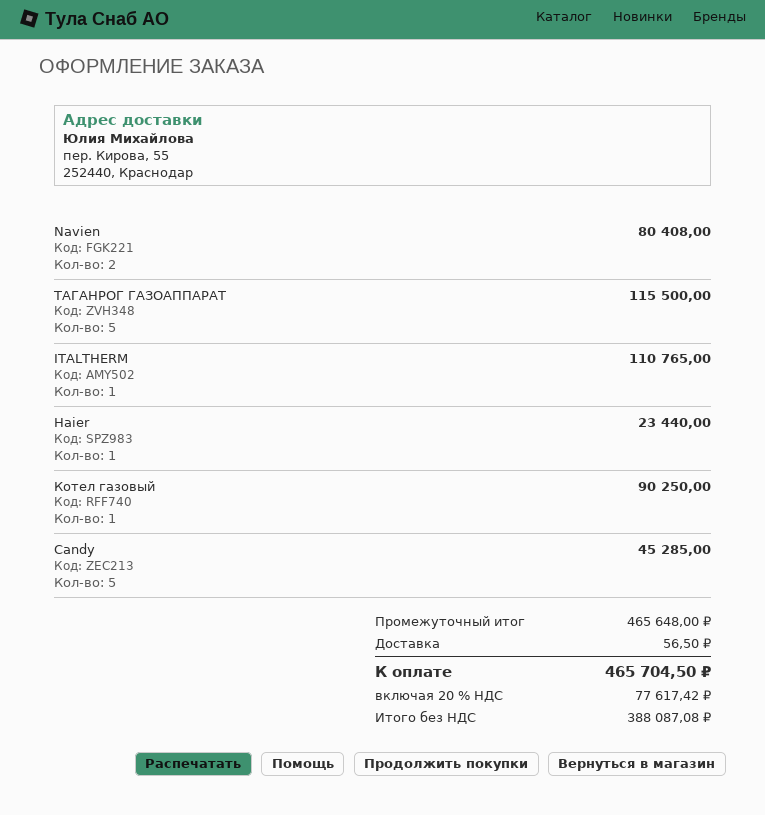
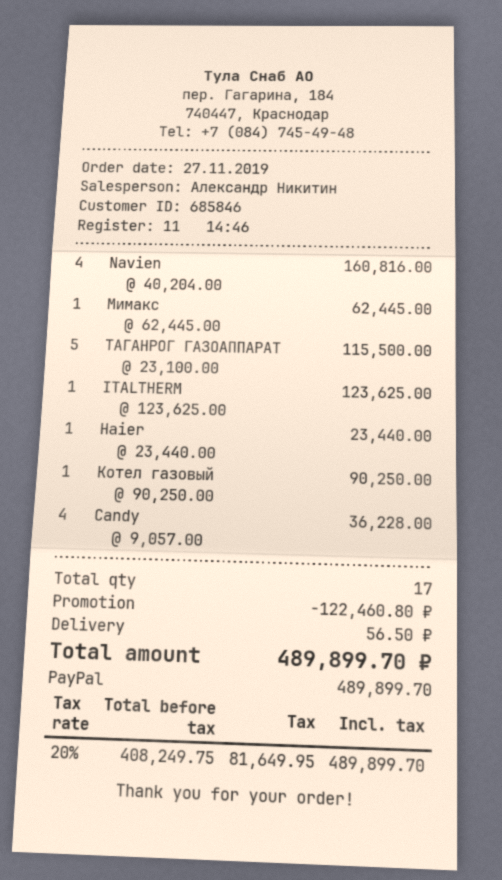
Navien: 2 for 80408.00 -> 4 for 160816.00
ITALTHERM: 1 for 110765.00 -> 1 for 123625.00
Candy: 5 for 45285.00 -> 4 for 36228.00
Мимакс: none -> 1 for 62445.00
discount: none -> 122460.80
net: 388087.08 -> 408249.75
tax: 20% = 77617.42 -> 20% = 81649.95
total: 465704.50 -> 489899.70

